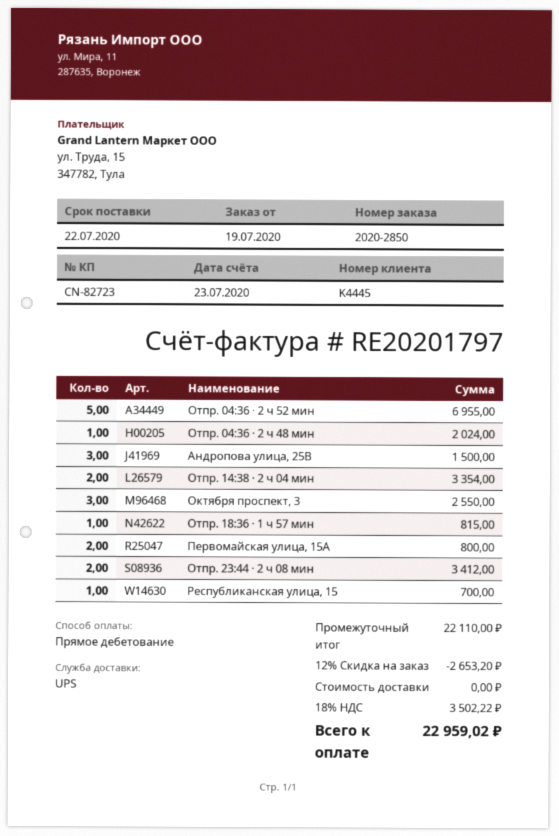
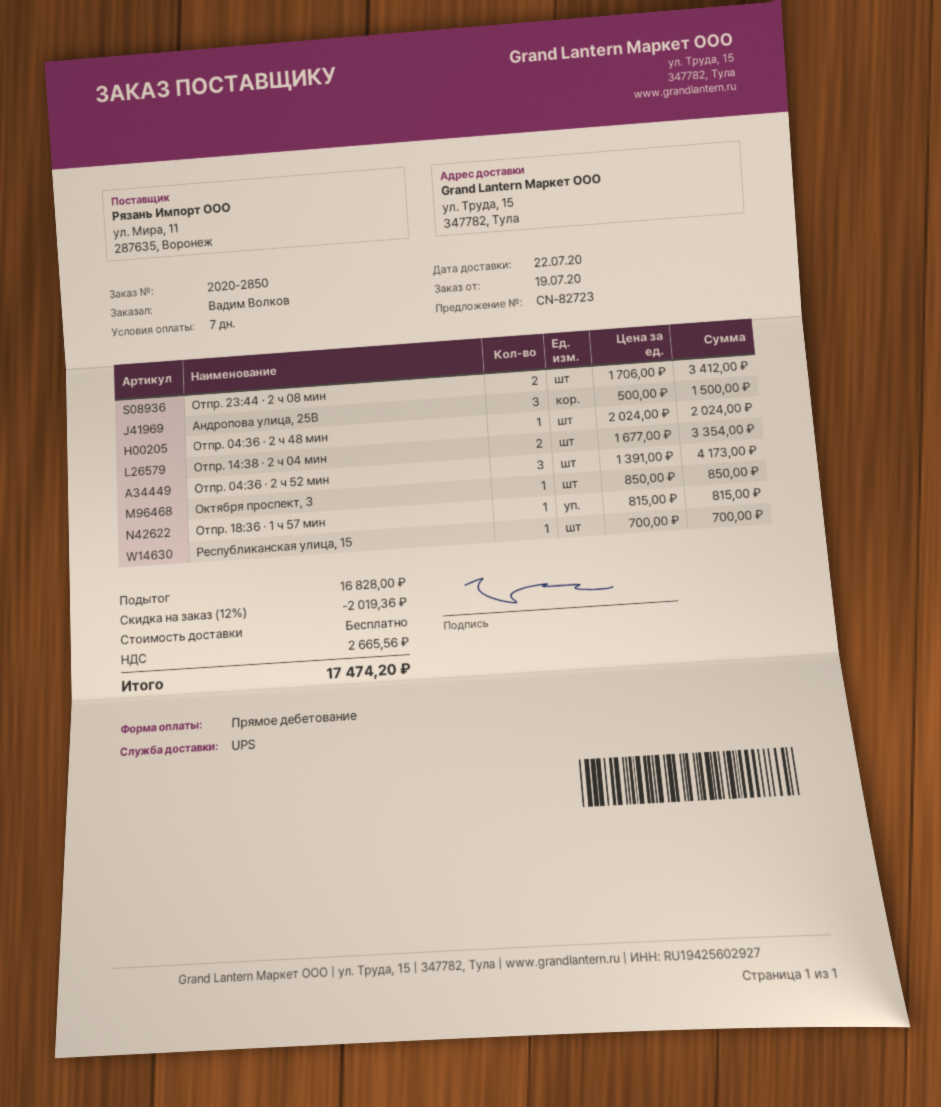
Отпр. 04:36 · 2 ч 52 мин: 5 for 6955.00 -> 3 for 4173.00
Октября проспект, 3: 3 for 2550.00 -> 1 for 850.00
Первомайская улица, 15А: 2 for 800.00 -> none
subtotal: 22110.00 -> 16828.00
discount: 12% = 2653.20 -> 12% = 2019.36
tax: 3502.22 -> 2665.56
total: 22959.02 -> 17474.20

